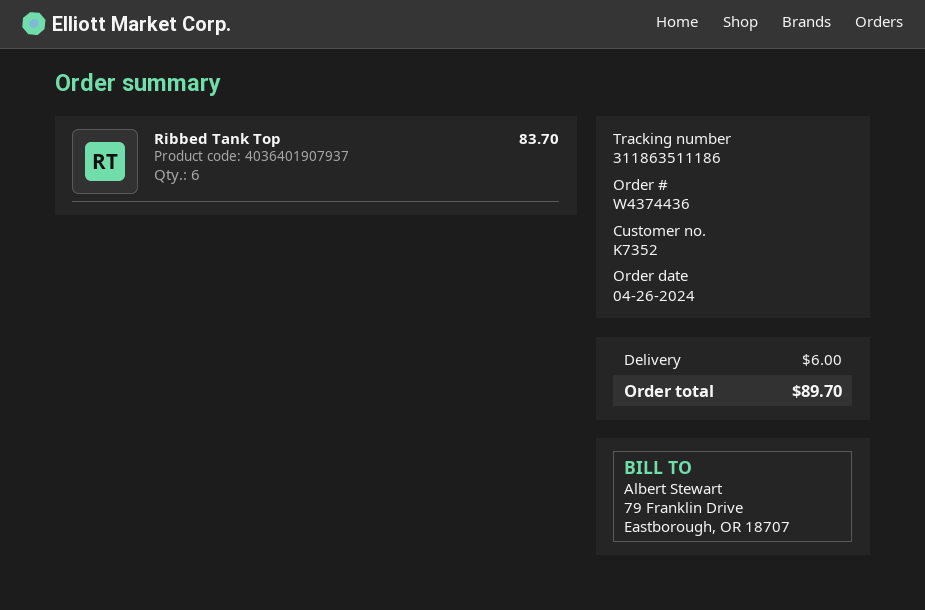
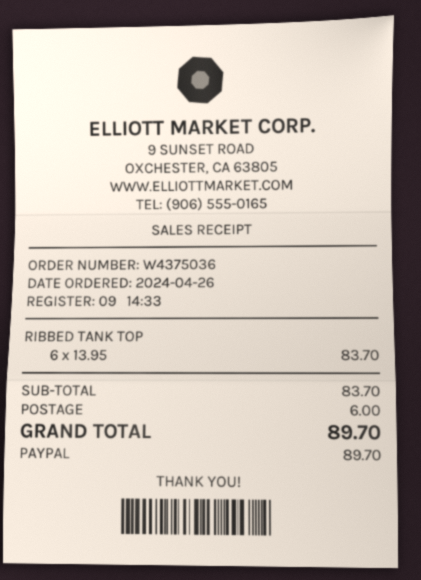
order number: W4374436 -> W4375036

